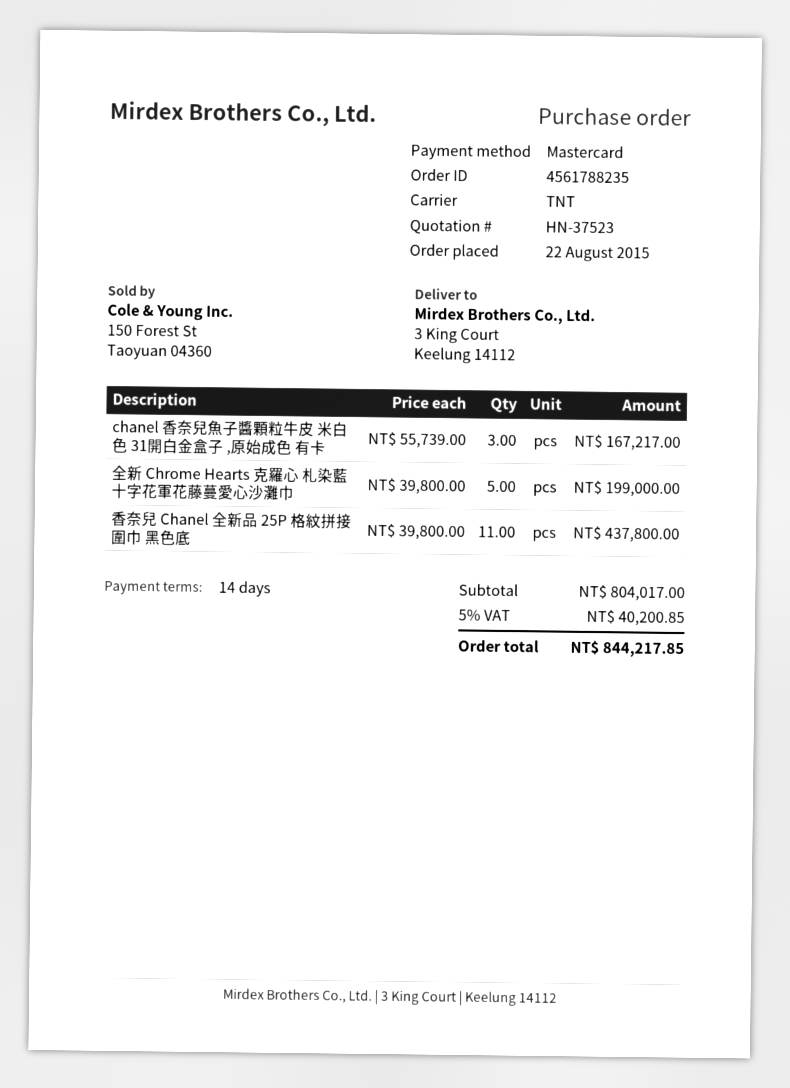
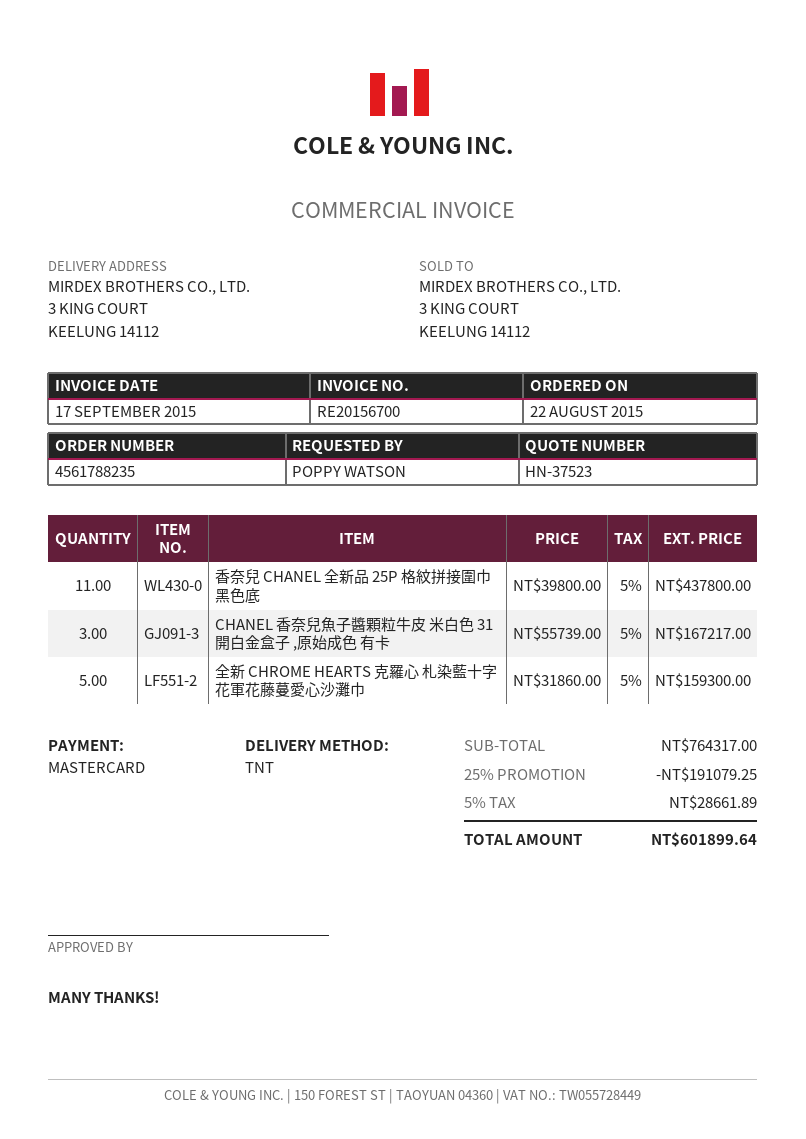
全新 Chrome Hearts 克羅心 札染藍十字花軍花藤蔓愛心沙灘巾: 5 x 39800.00 = 199000.00 -> 5 x 31860.00 = 159300.00
subtotal: 804017.00 -> 764317.00
discount: none -> 25% = 191079.25
tax: 5% = 40200.85 -> 5% = 28661.89
total: 844217.85 -> 601899.64

